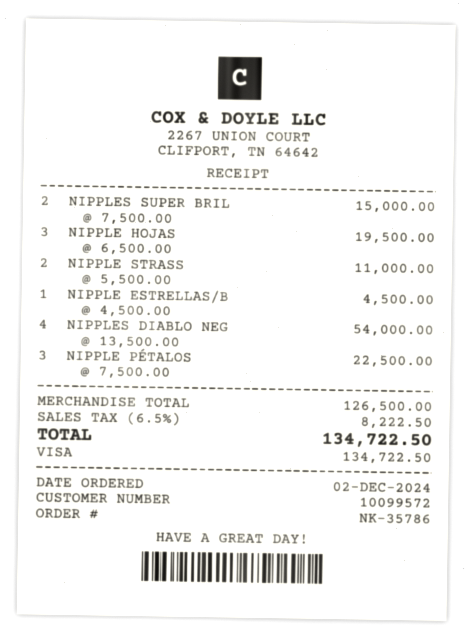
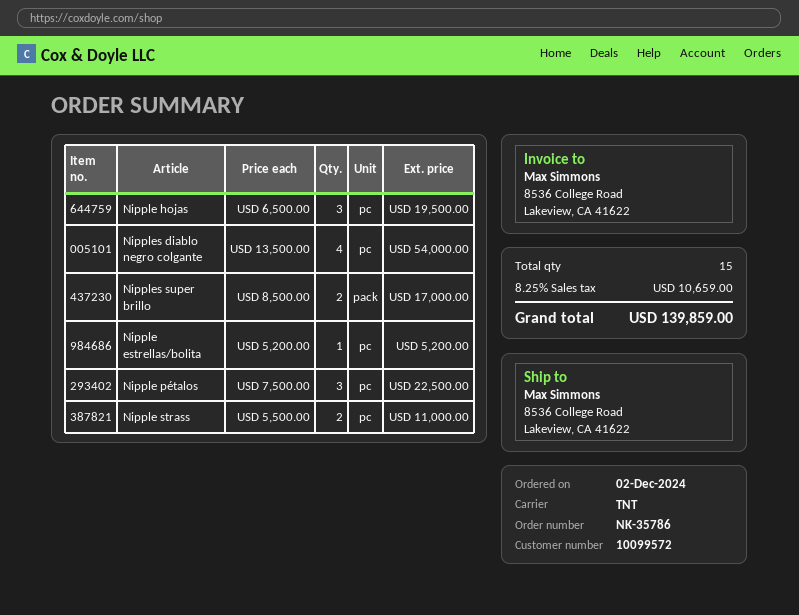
NIPPLES SUPER BRIL: 2 x 7500.00 = 15000.00 -> 2 x 8500.00 = 17000.00
NIPPLE ESTRELLAS/B: 1 x 4500.00 = 4500.00 -> 1 x 5200.00 = 5200.00
tax: 6.5% = 8222.50 -> 8.25% = 10659.00
total: 134722.50 -> 139859.00

